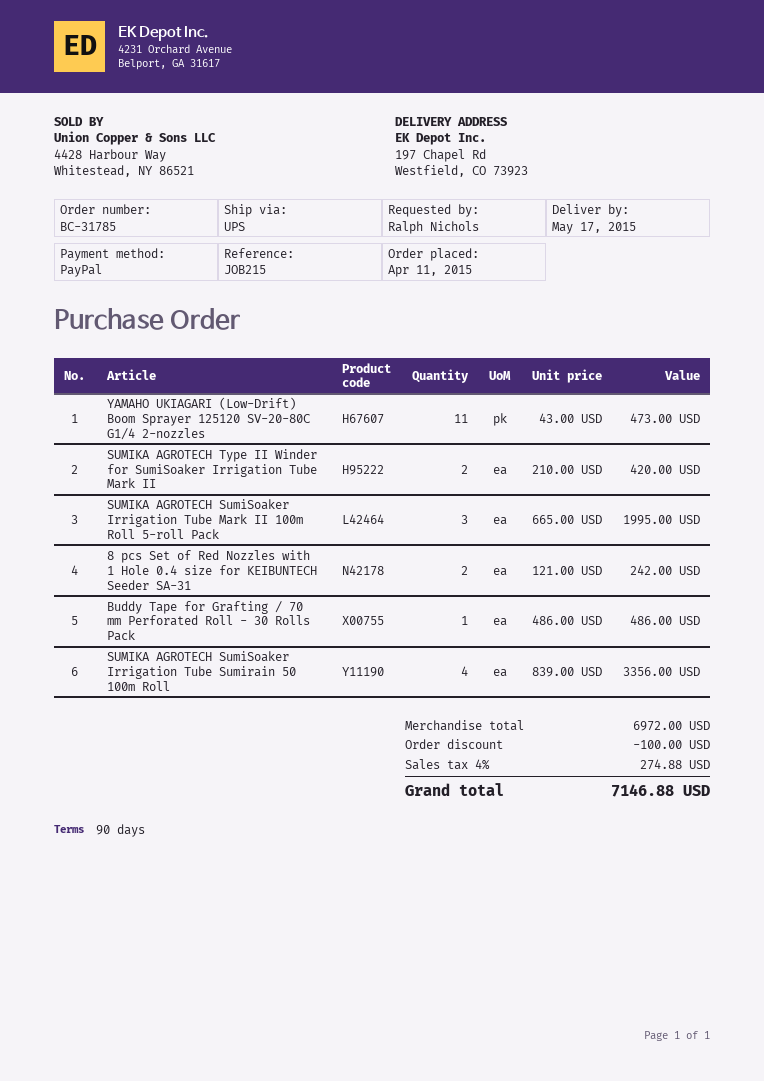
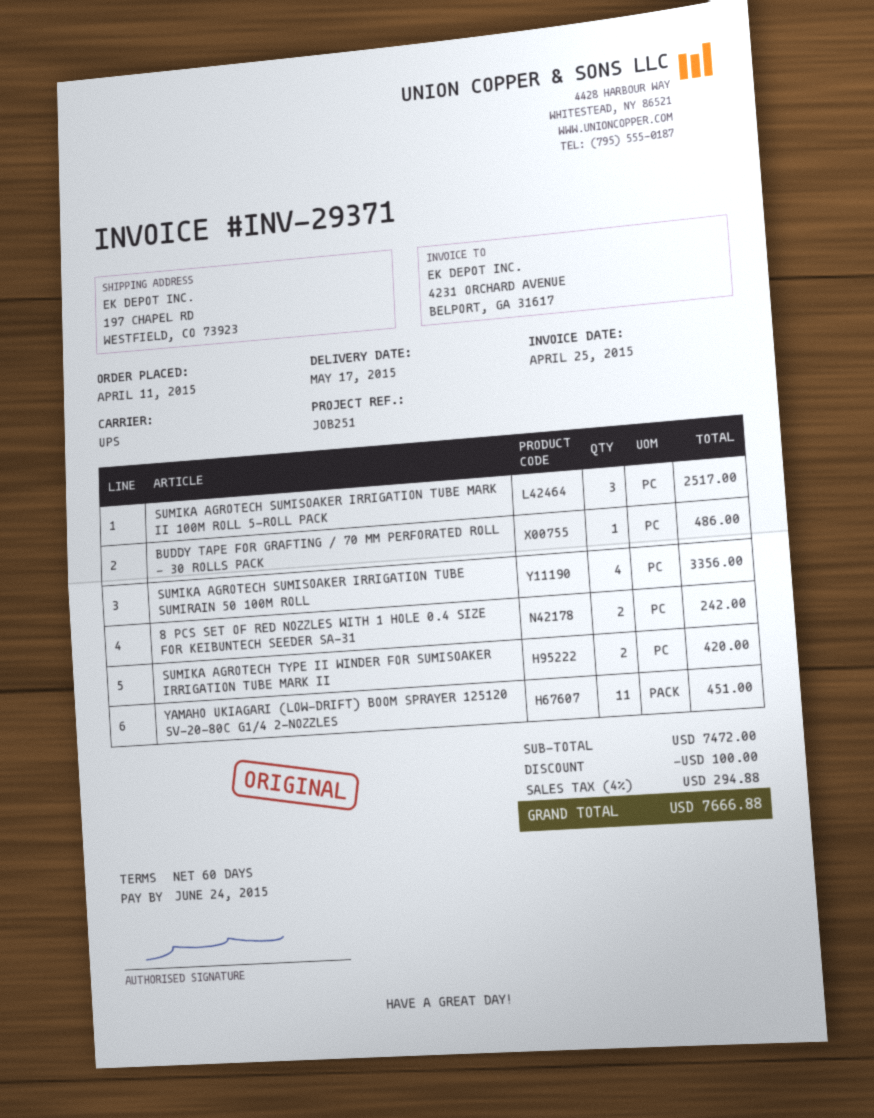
payment terms: 90 days -> 60 days
reference: JOB215 -> JOB251
YAMAHO UKIAGARI (Low-Drift) Boom Sprayer 125120 SV-20-80C G1/4 2-nozzles: 11 for 473.00 -> 11 for 451.00
SUMIKA AGROTECH SumiSoaker Irrigation Tube Mark II 100m Roll 5-roll Pack: 3 for 1995.00 -> 3 for 2517.00
subtotal: 6972.00 -> 7472.00
tax: 4% = 274.88 -> 4% = 294.88
total: 7146.88 -> 7666.88

